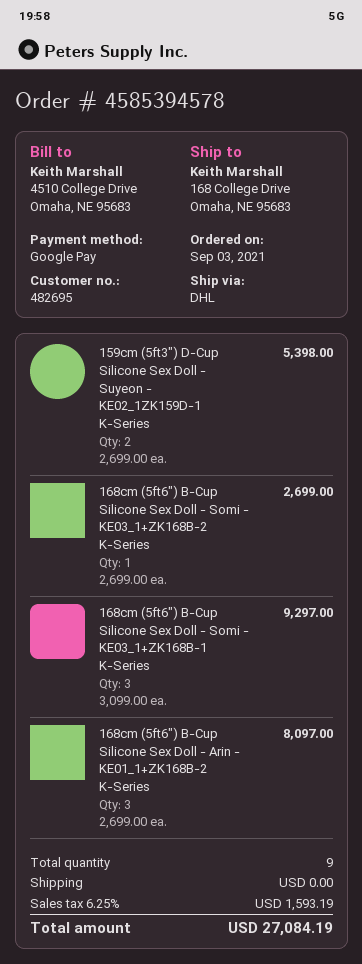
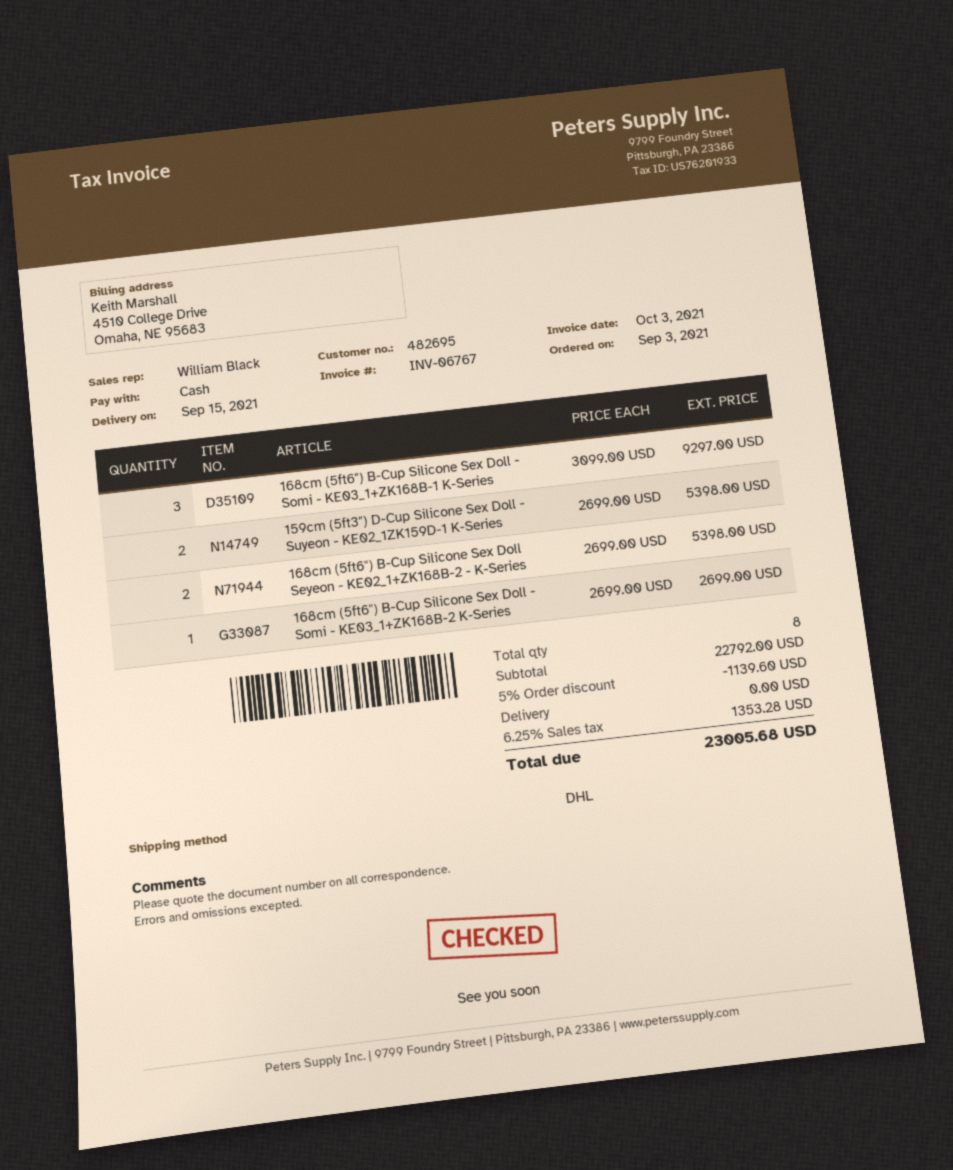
payment method: Google Pay -> cash
168cm (5ft6") B-Cup Silicone Sex Doll - Arin - KE01_1+ZK168B-2 K-Series: 3 x 2699.00 = 8097.00 -> none
168cm (5ft6") B-Cup Silicone Sex Doll Seyeon - KE02_1+ZK168B-2 - K-Series: none -> 2 x 2699.00 = 5398.00
total quantity: 9 -> 8
discount: none -> 5% = 1139.60
tax: 6.25% = 1593.19 -> 6.25% = 1353.28
total: 27084.19 -> 23005.68

